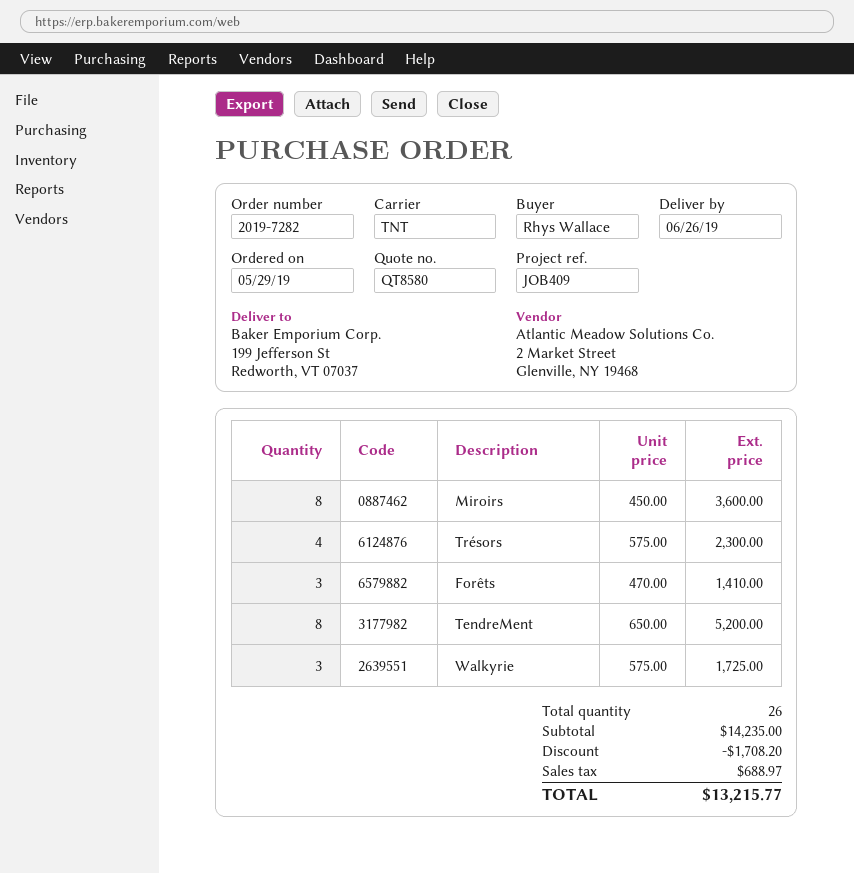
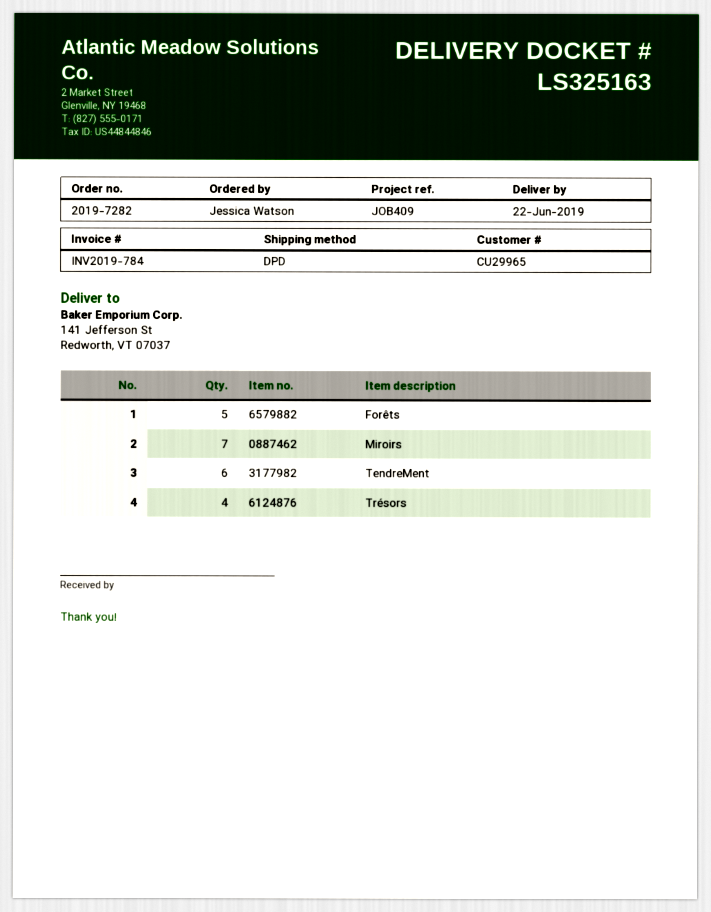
delivery date: 2019-06-26 -> 2019-06-22
ordered by: Rhys Wallace -> Jessica Watson
shipping method: TNT -> DPD
ship to: 199 Jefferson St, Redworth, VT 07037 -> 141 Jefferson St, Redworth, VT 07037
Miroirs: 8 -> 7
Forêts: 3 -> 5
TendreMent: 8 -> 6
Walkyrie: 3 -> none

